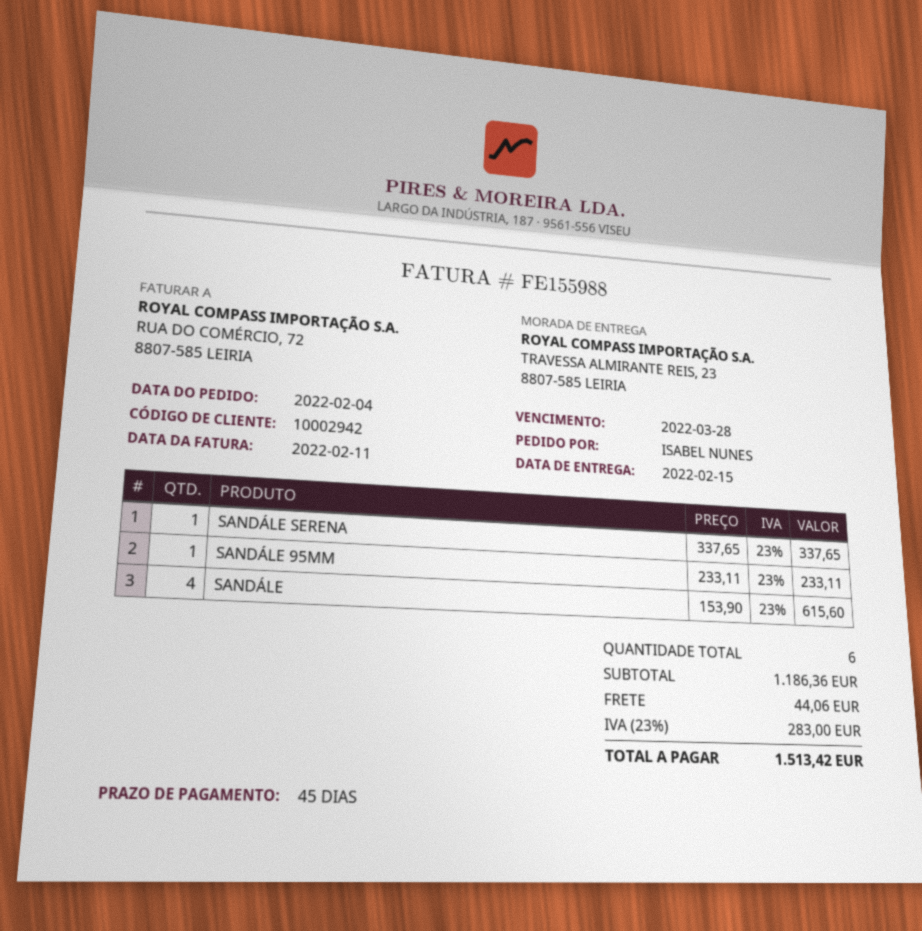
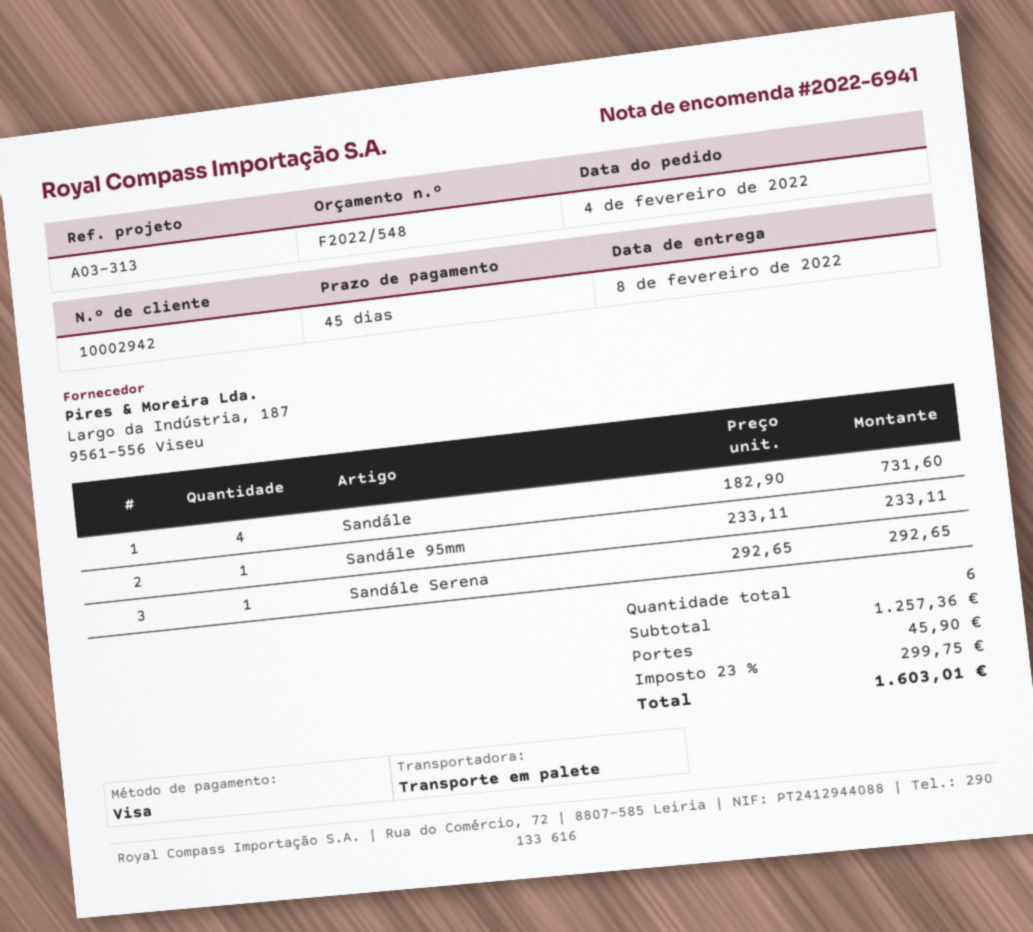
delivery date: 2022-02-15 -> 2022-02-08
SANDÁLE SERENA: 1 x 337.65 = 337.65 -> 1 x 292.65 = 292.65
SANDÁLE: 4 x 153.90 = 615.60 -> 4 x 182.90 = 731.60
subtotal: 1186.36 -> 1257.36
shipping: 44.06 -> 45.90
tax: 23% = 283.00 -> 23% = 299.75
total: 1513.42 -> 1603.01

